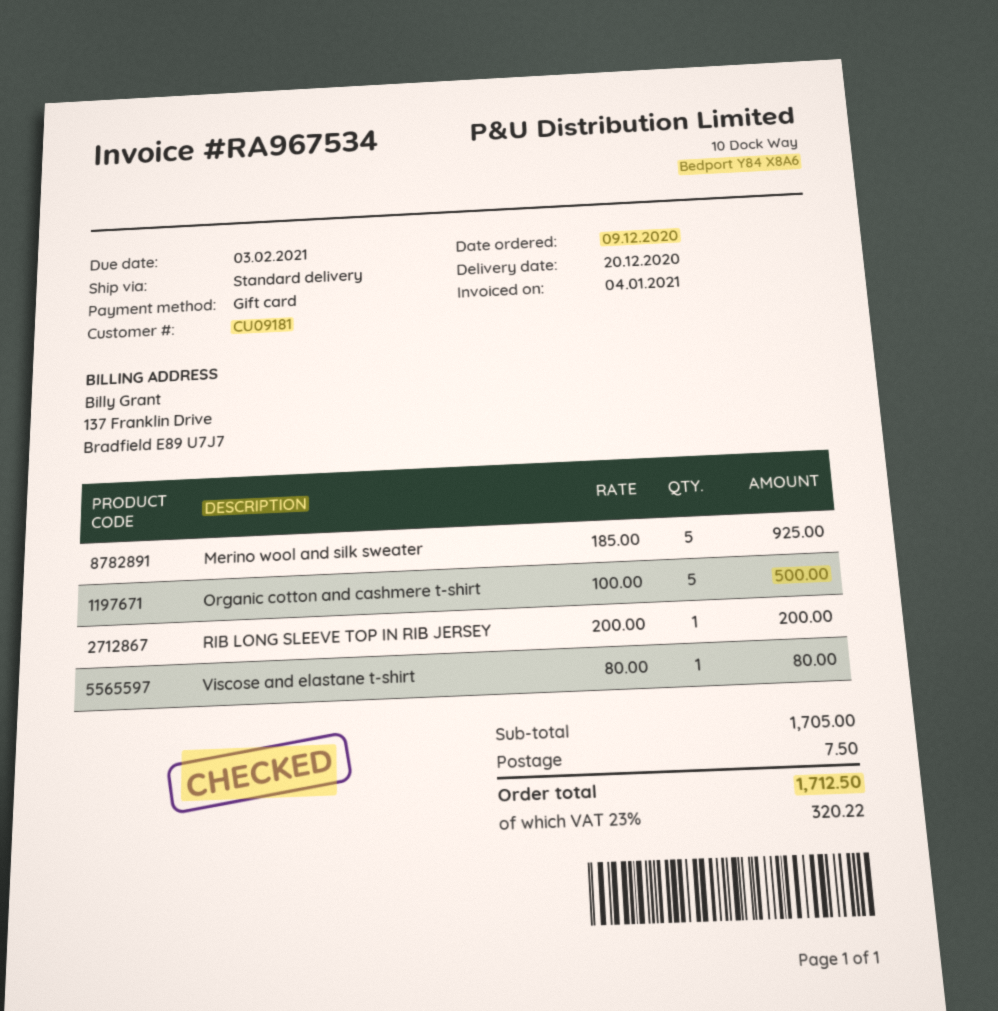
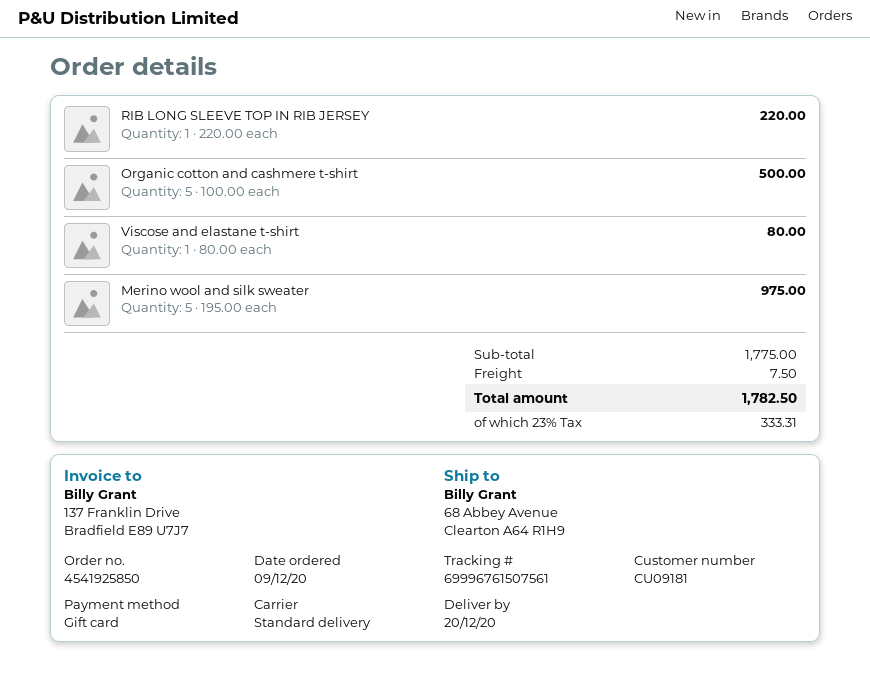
Merino wool and silk sweater: 5 x 185.00 = 925.00 -> 5 x 195.00 = 975.00
RIB LONG SLEEVE TOP IN RIB JERSEY: 1 x 200.00 = 200.00 -> 1 x 220.00 = 220.00
subtotal: 1705.00 -> 1775.00
tax: 23% = 320.22 -> 23% = 333.31
total: 1712.50 -> 1782.50

